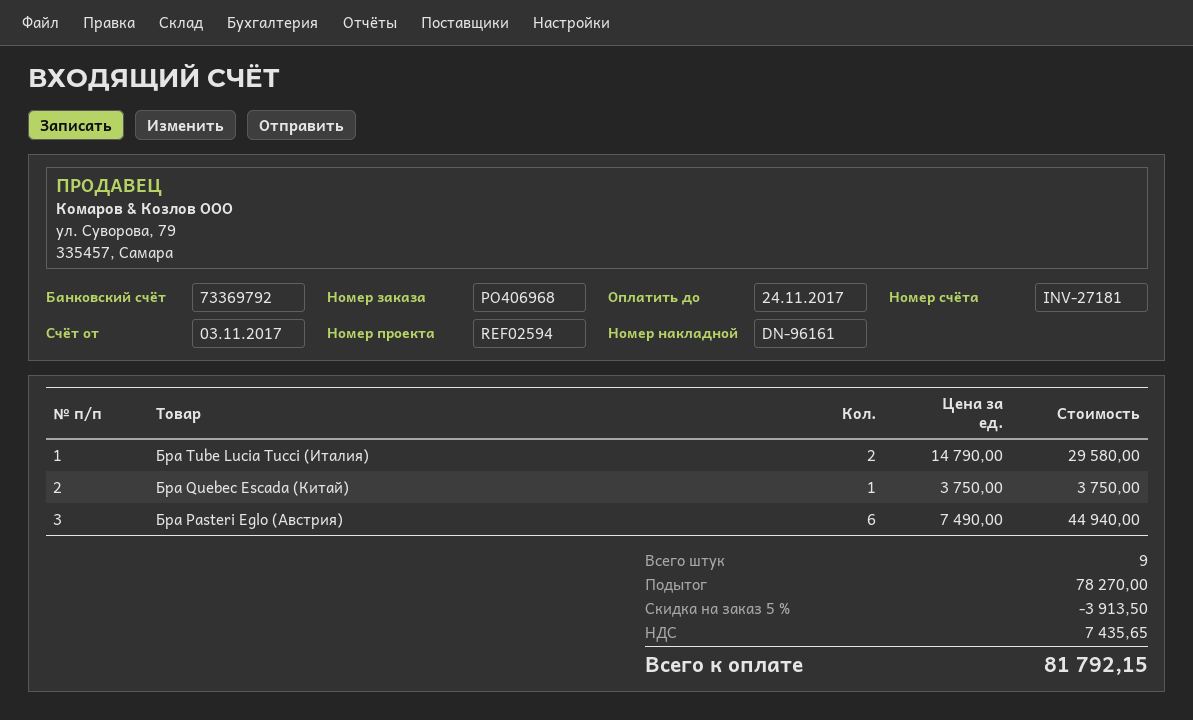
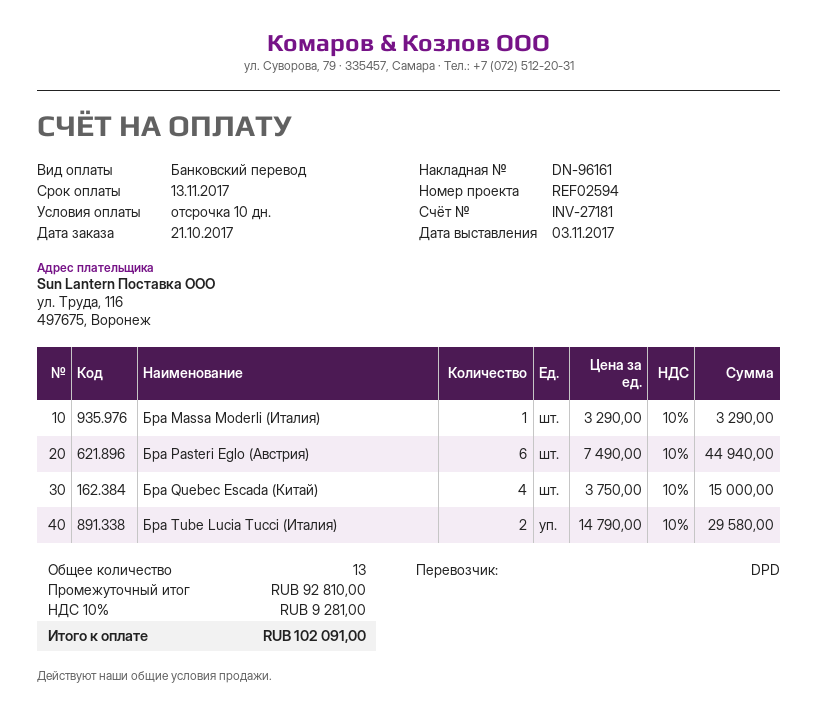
due date: 2017-11-24 -> 2017-11-13
Бра Quebec Escada (Китай): 1 x 3750.00 = 3750.00 -> 4 x 3750.00 = 15000.00
Бра Massa Moderli (Италия): none -> 1 x 3290.00 = 3290.00
total quantity: 9 -> 13
subtotal: 78270.00 -> 92810.00
discount: 5% = 3913.50 -> none
tax: 7435.65 -> 9281.00
total: 81792.15 -> 102091.00

